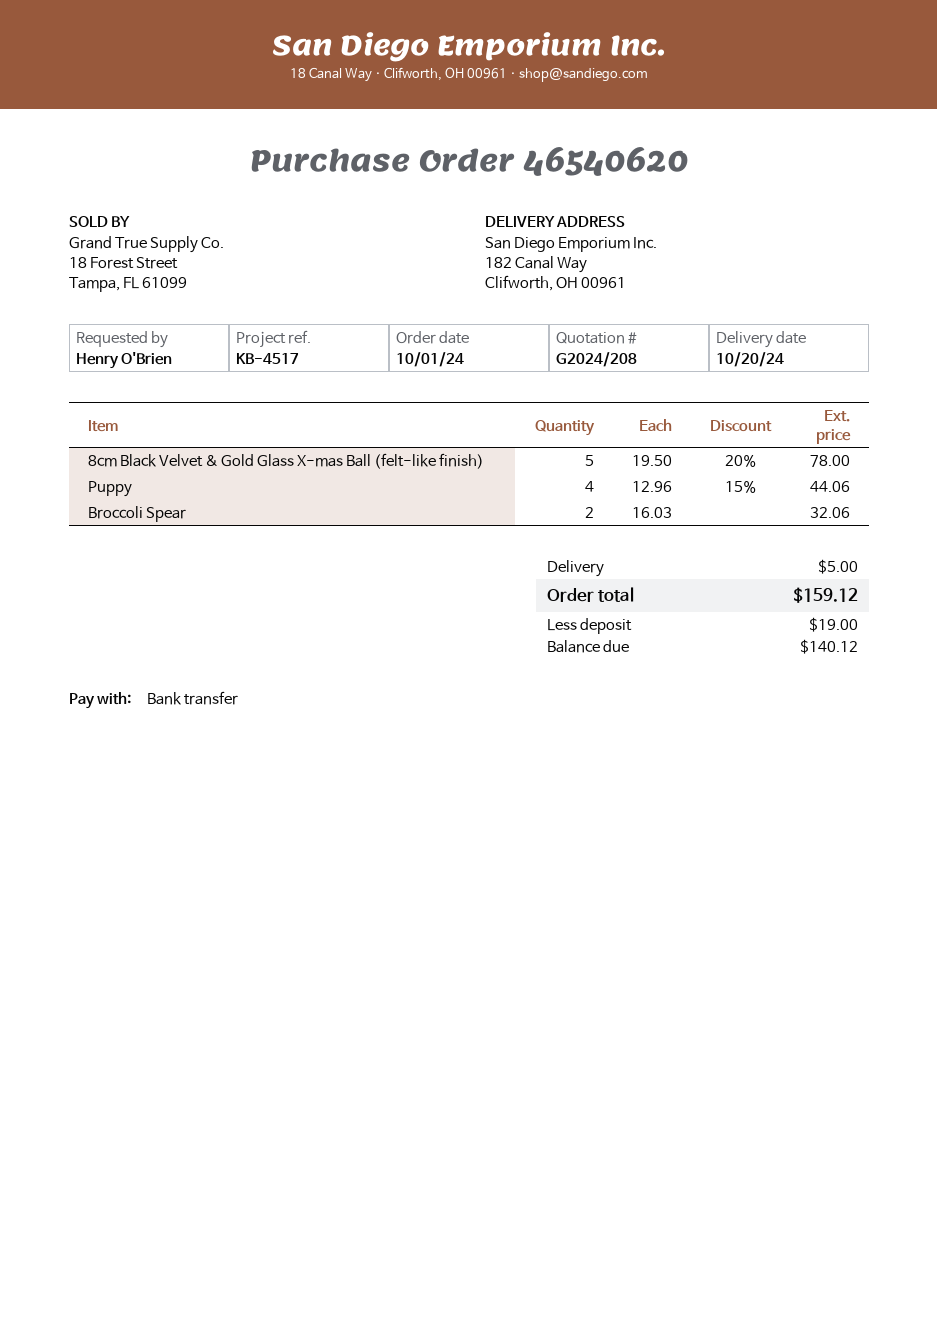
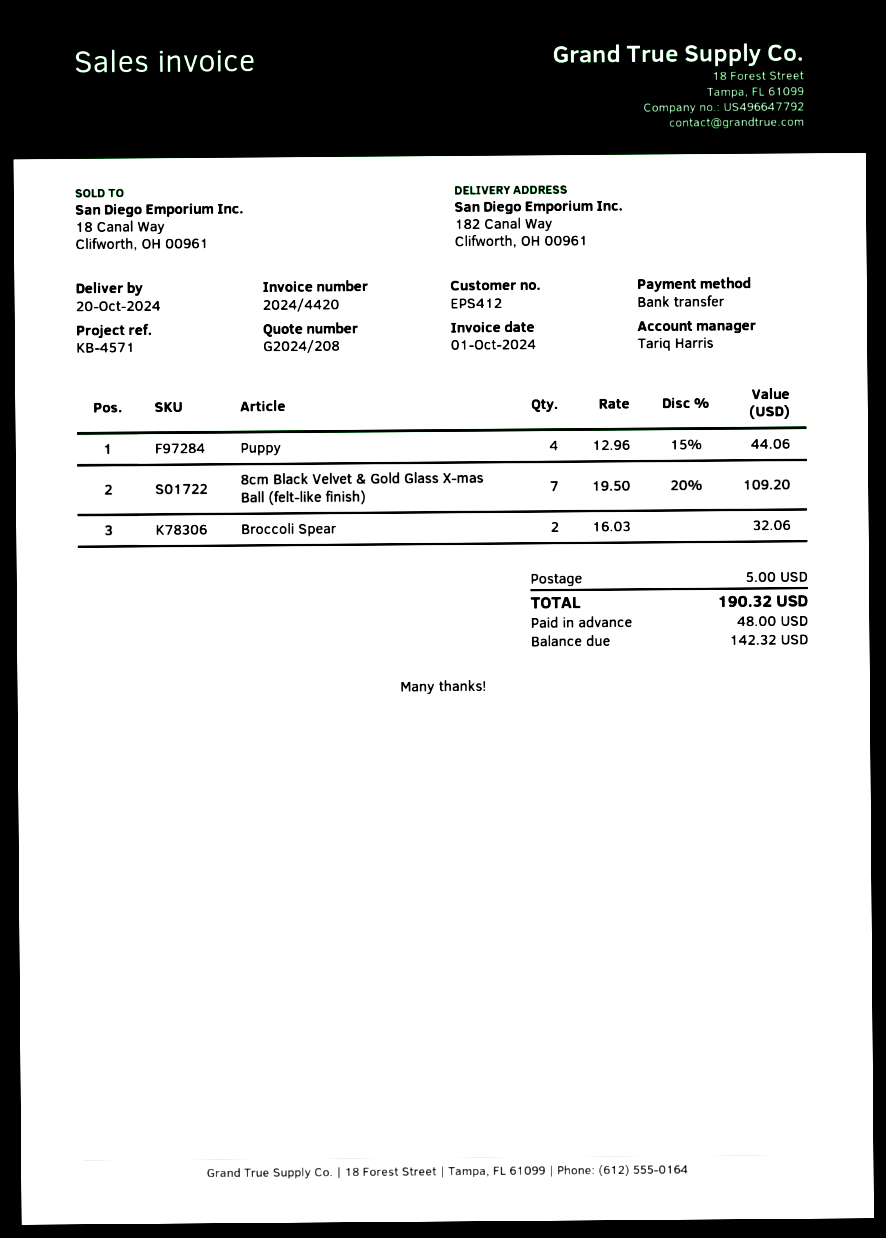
reference: KB-4517 -> KB-4571
8cm Black Velvet & Gold Glass X-mas Ball (felt-like finish): 5 x 19.50 - 20% = 78.00 -> 7 x 19.50 - 20% = 109.20
total: 159.12 -> 190.32
deposit: 19.00 -> 48.00
balance: 140.12 -> 142.32

